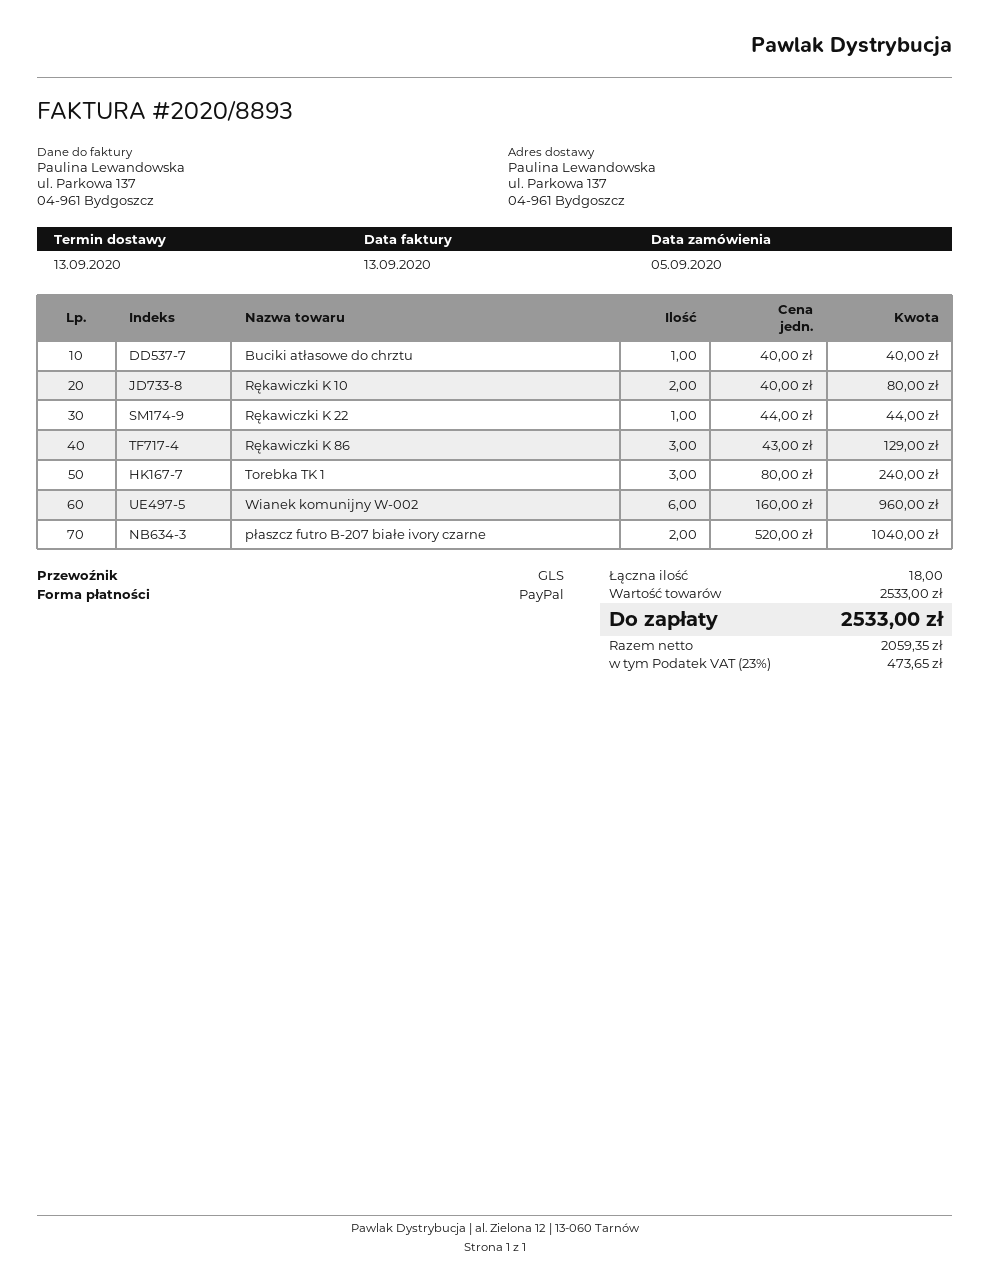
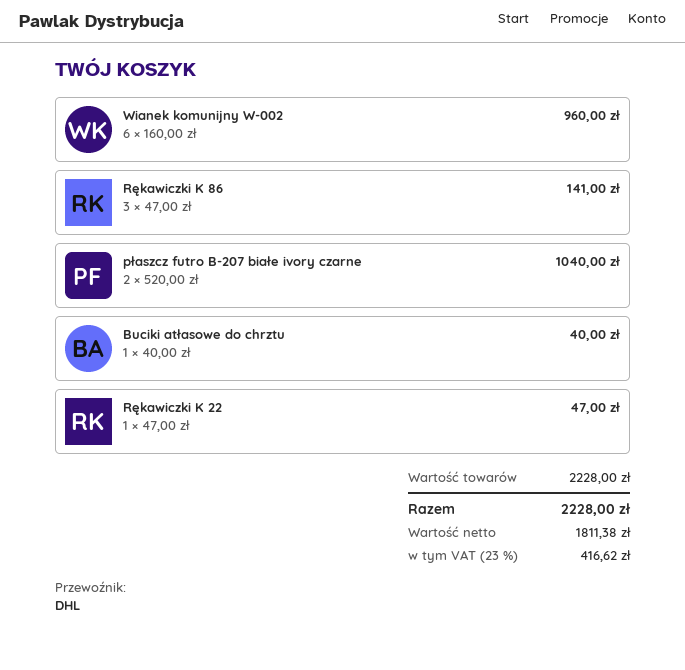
shipping method: GLS -> DHL
Rękawiczki K 10: 2 x 40.00 = 80.00 -> none
Rękawiczki K 22: 1 x 44.00 = 44.00 -> 1 x 47.00 = 47.00
Rękawiczki K 86: 3 x 43.00 = 129.00 -> 3 x 47.00 = 141.00
Torebka TK 1: 3 x 80.00 = 240.00 -> none
subtotal: 2533.00 -> 2228.00
net: 2059.35 -> 1811.38
tax: 23% = 473.65 -> 23% = 416.62
total: 2533.00 -> 2228.00

